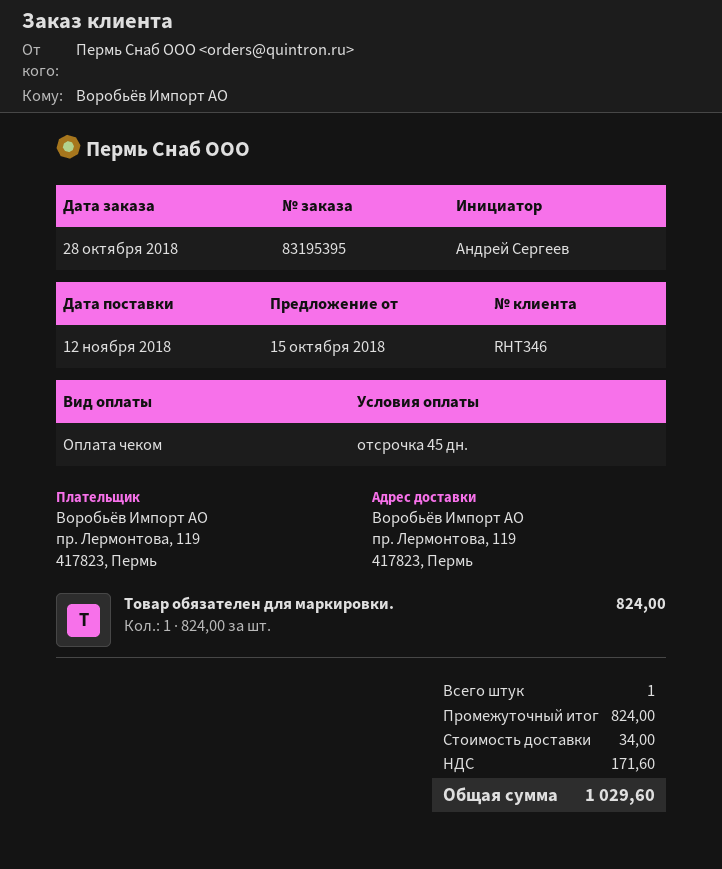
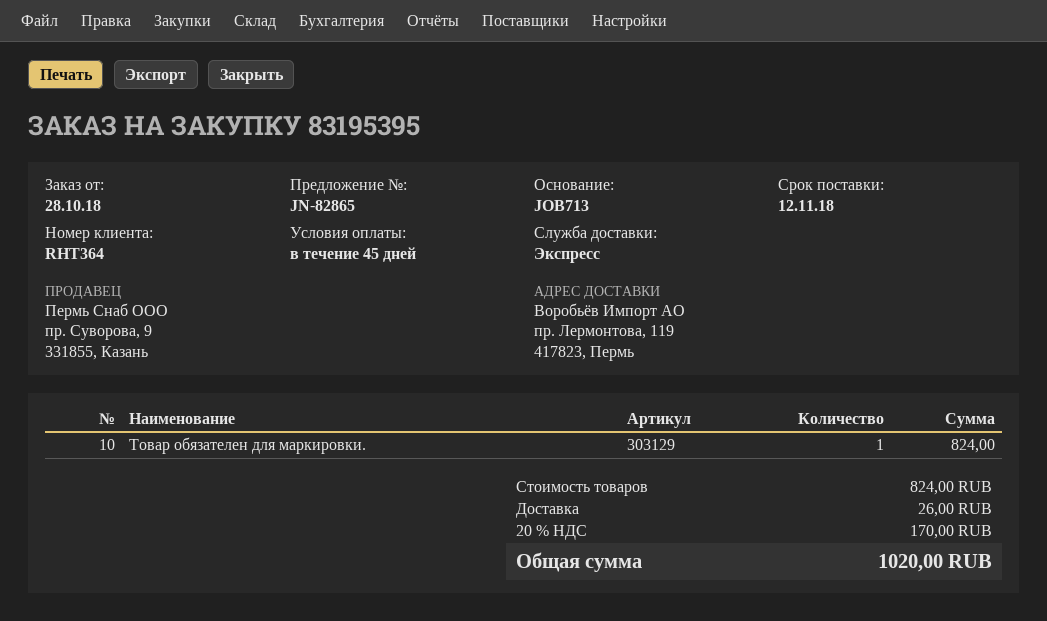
customer number: RHT346 -> RHT364
shipping: 34.00 -> 26.00
tax: 171.60 -> 170.00
total: 1029.60 -> 1020.00

